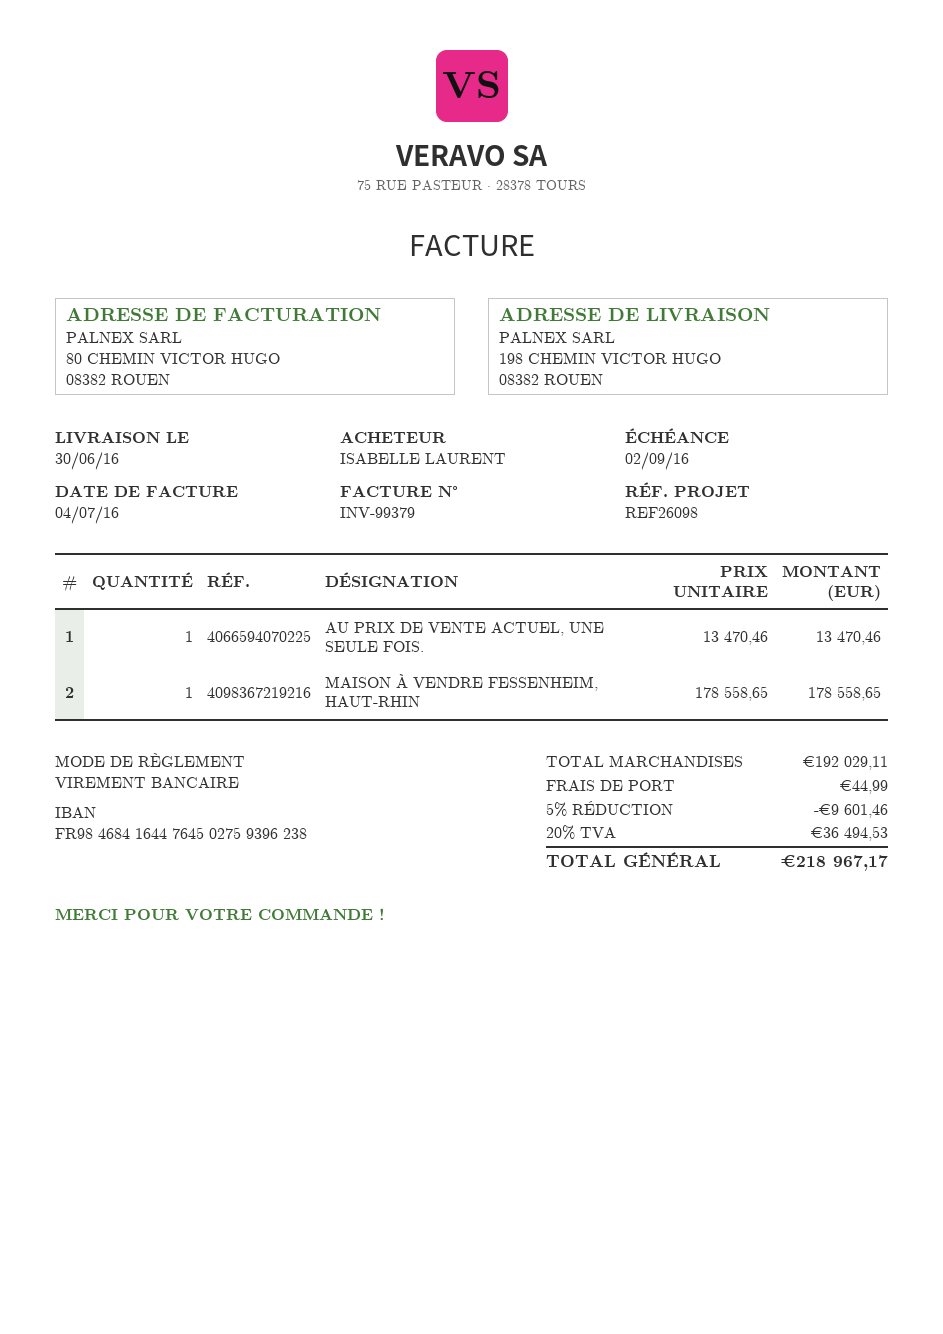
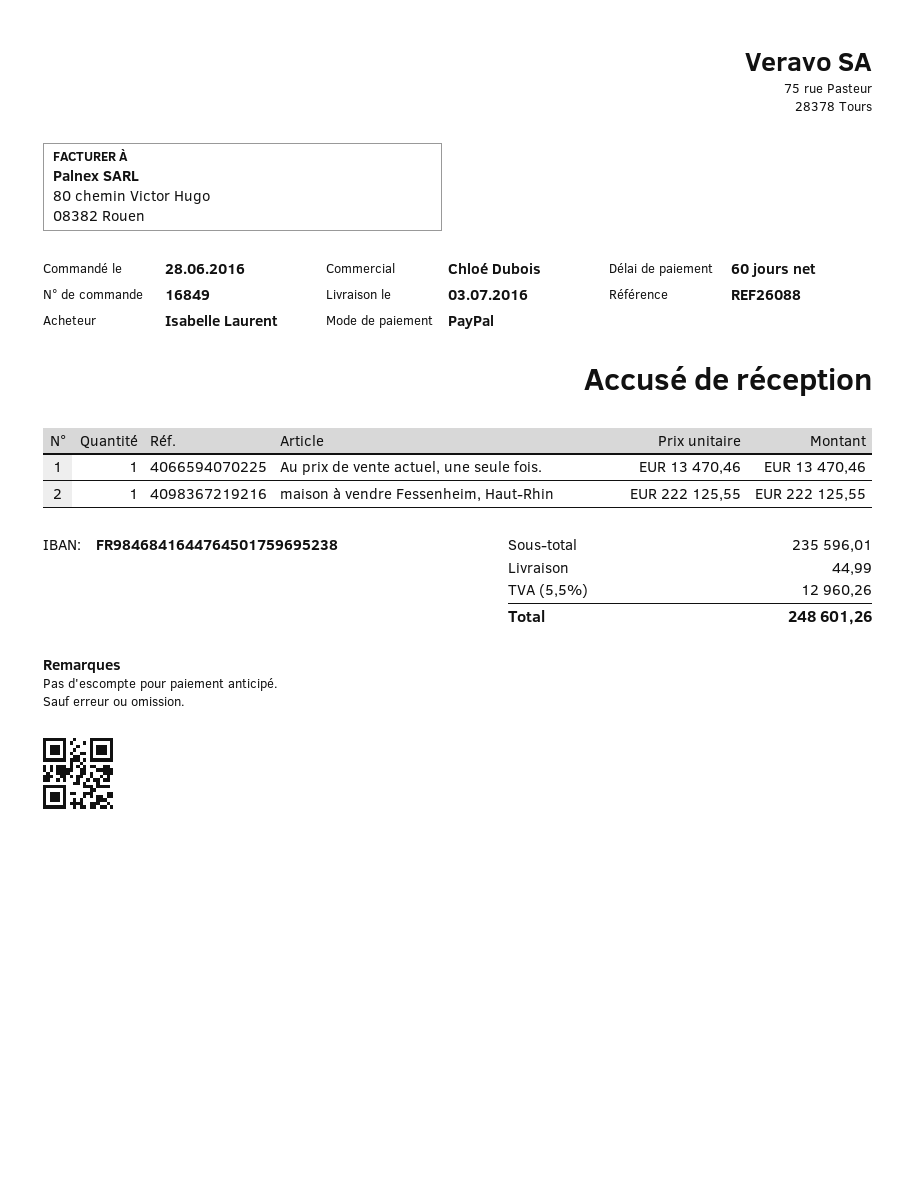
delivery date: 2016-06-30 -> 2016-07-03
reference: REF26098 -> REF26088
payment method: bank transfer -> PayPal
bank account: FR9846841644764502759396238 -> FR9846841644764501759695238
MAISON À VENDRE FESSENHEIM, HAUT-RHIN: 1 x 178558.65 = 178558.65 -> 1 x 222125.55 = 222125.55
subtotal: 192029.11 -> 235596.01
discount: 5% = 9601.46 -> none
tax: 20% = 36494.53 -> 5.5% = 12960.26
total: 218967.17 -> 248601.26

